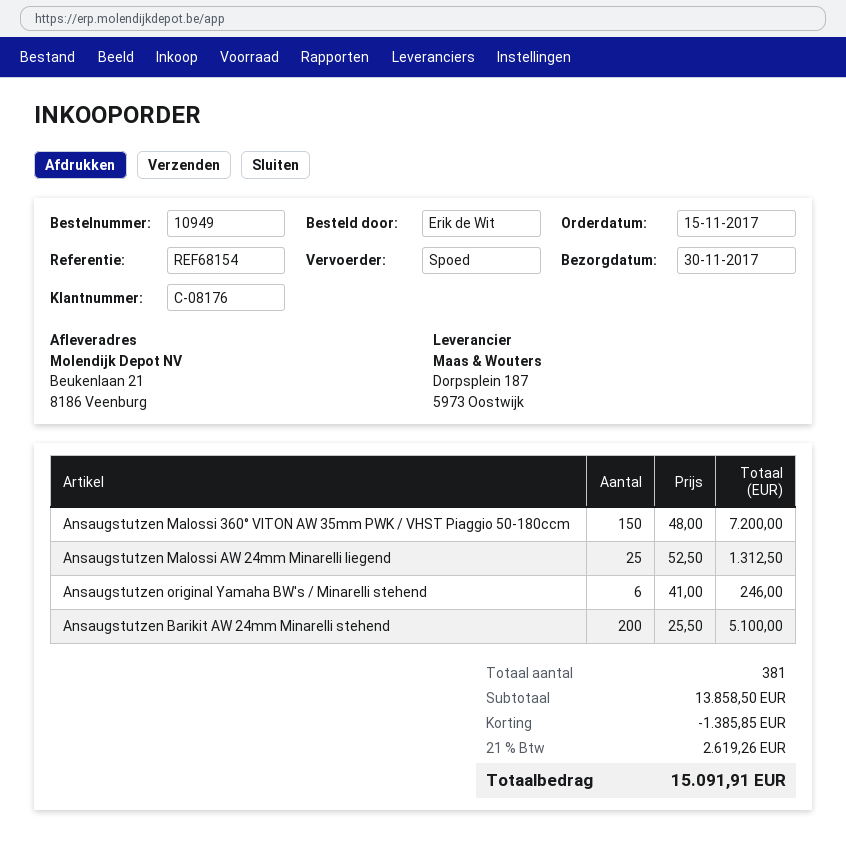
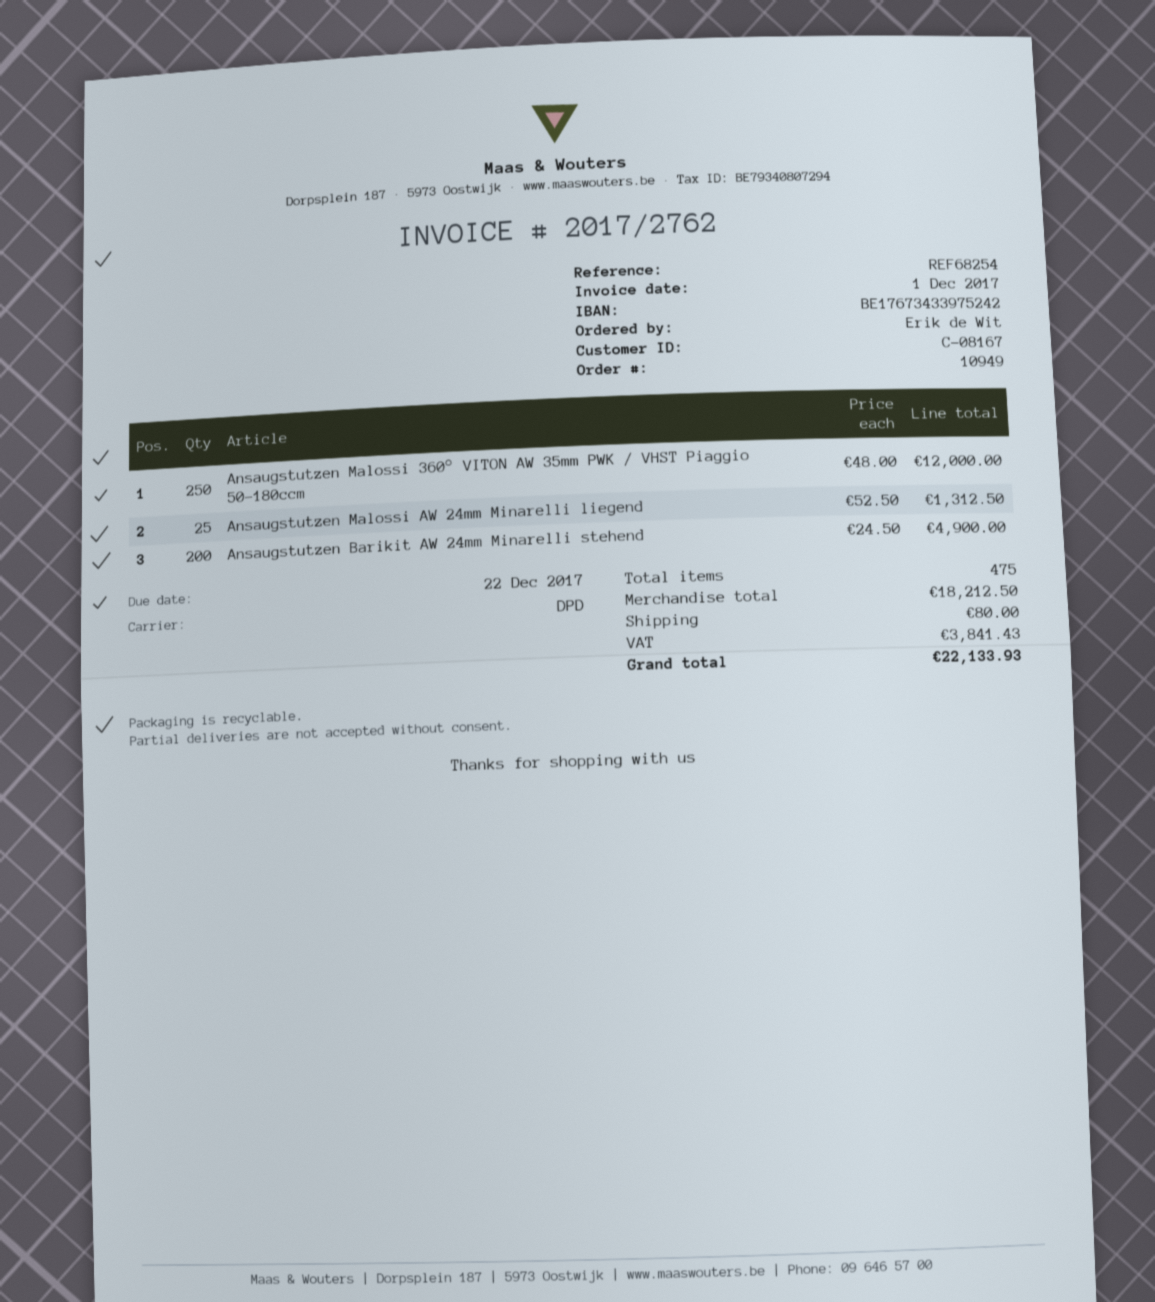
customer number: C-08176 -> C-08167
reference: REF68154 -> REF68254
shipping method: express -> DPD
Ansaugstutzen Malossi 360° VITON AW 35mm PWK / VHST Piaggio 50-180ccm: 150 x 48.00 = 7200.00 -> 250 x 48.00 = 12000.00
Ansaugstutzen original Yamaha BW's / Minarelli stehend: 6 x 41.00 = 246.00 -> none
Ansaugstutzen Barikit AW 24mm Minarelli stehend: 200 x 25.50 = 5100.00 -> 200 x 24.50 = 4900.00
total quantity: 381 -> 475
subtotal: 13858.50 -> 18212.50
discount: 1385.85 -> none
shipping: none -> 80.00
tax: 2619.26 -> 3841.43
total: 15091.91 -> 22133.93

